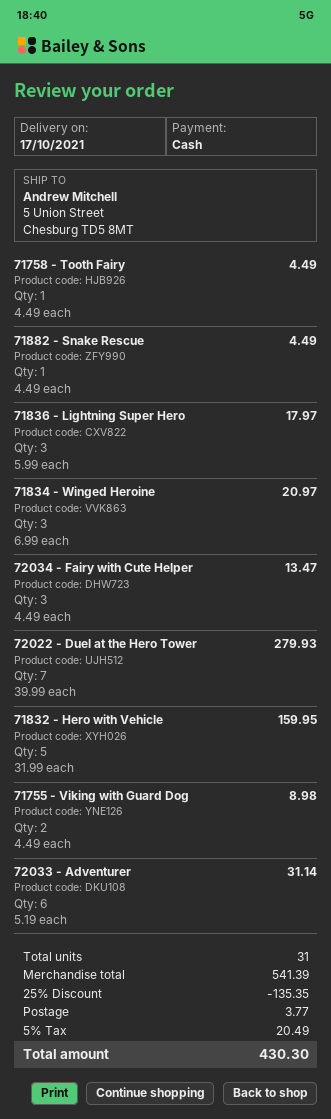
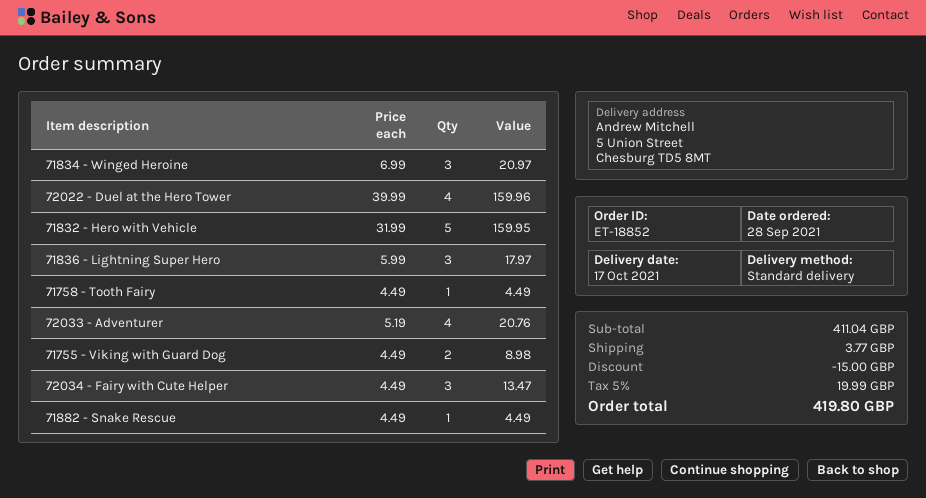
72022 - Duel at the Hero Tower: 7 x 39.99 = 279.93 -> 4 x 39.99 = 159.96
72033 - Adventurer: 6 x 5.19 = 31.14 -> 4 x 5.19 = 20.76
subtotal: 541.39 -> 411.04
discount: 135.35 -> 15.00
tax: 5% = 20.49 -> 5% = 19.99
total: 430.30 -> 419.80

